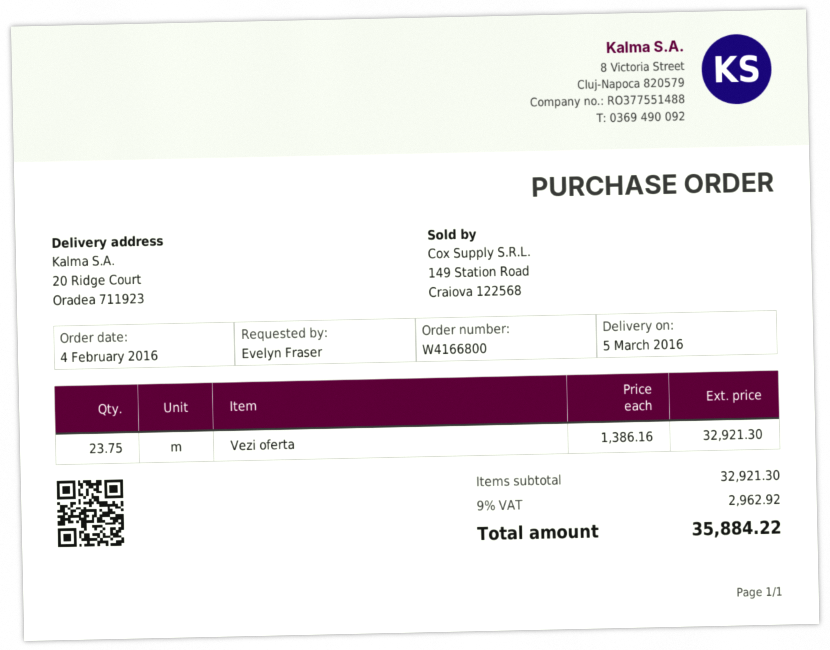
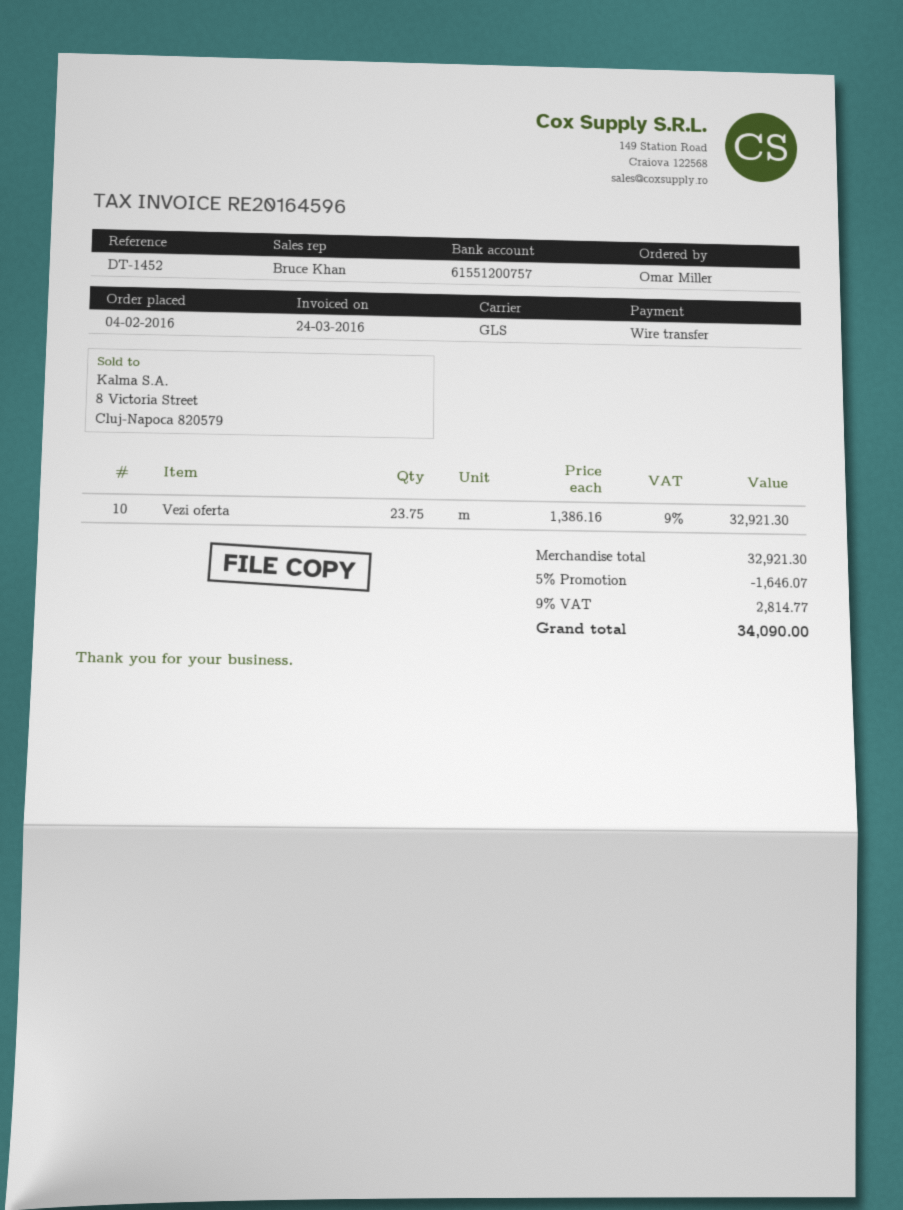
ordered by: Evelyn Fraser -> Omar Miller
discount: none -> 5% = 1646.07
tax: 9% = 2962.92 -> 9% = 2814.77
total: 35884.22 -> 34090.00

